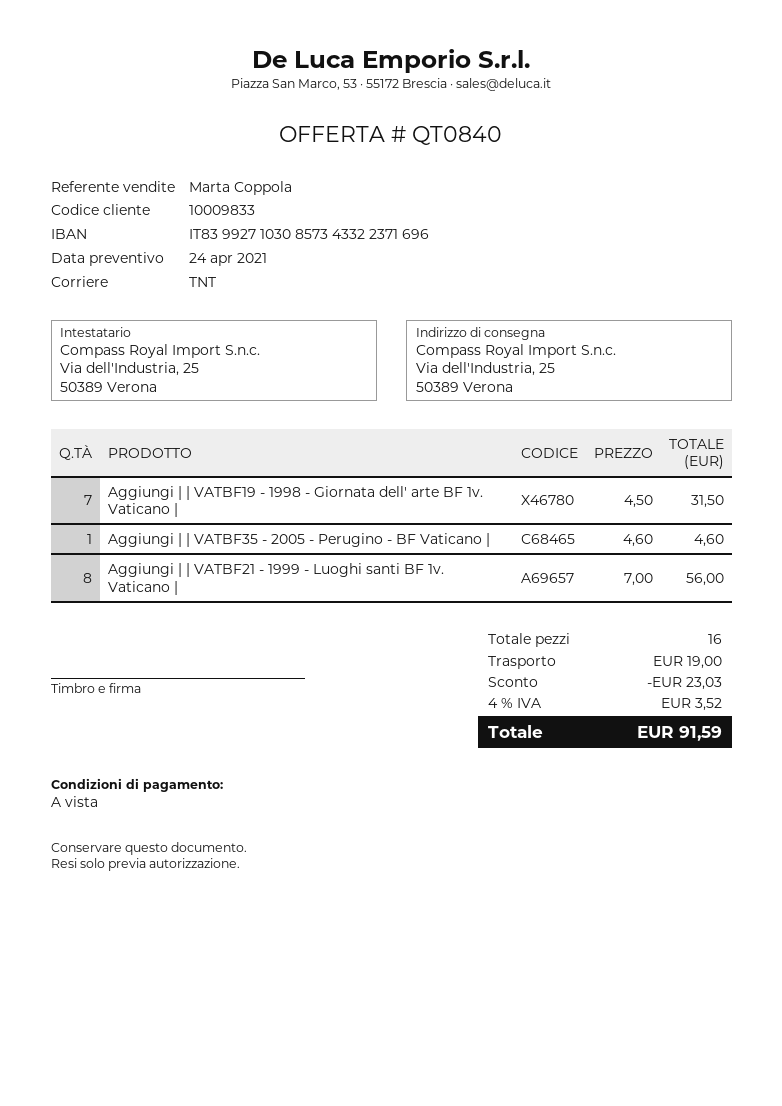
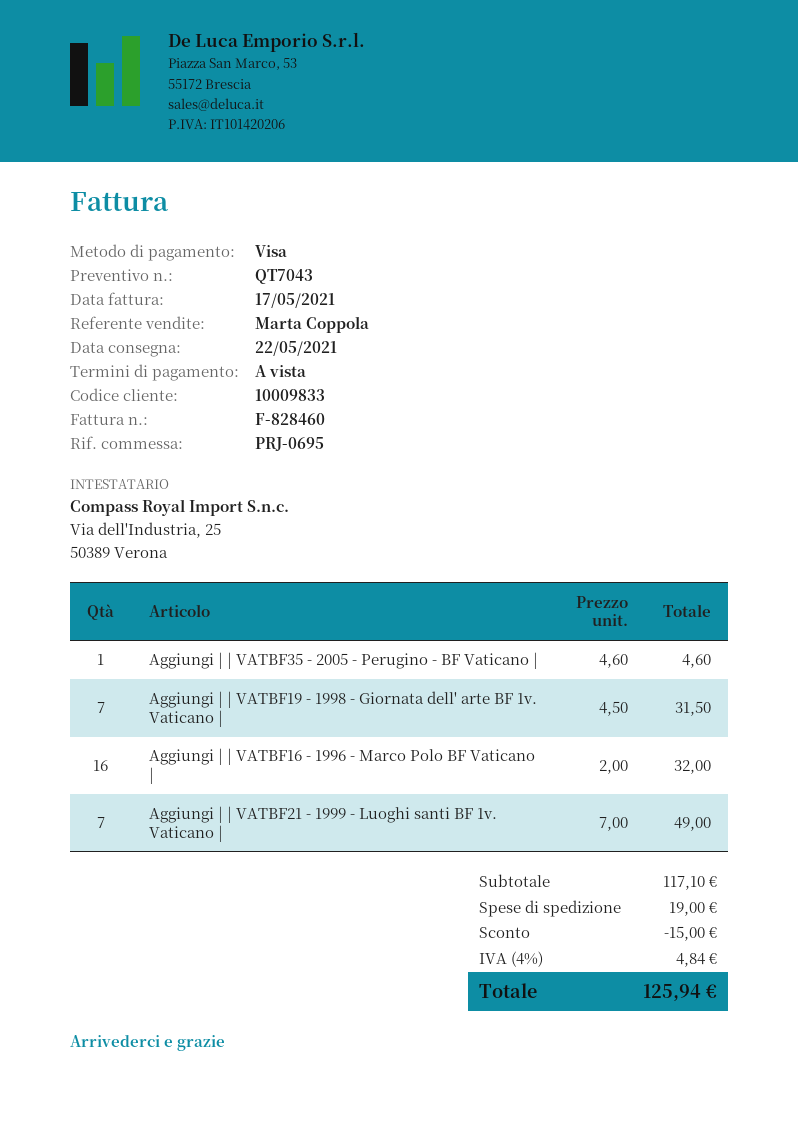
quote number: QT0840 -> QT7043
Aggiungi | | VATBF21 - 1999 - Luoghi santi BF 1v. Vaticano |: 8 x 7.00 = 56.00 -> 7 x 7.00 = 49.00
Aggiungi | | VATBF16 - 1996 - Marco Polo BF Vaticano |: none -> 16 x 2.00 = 32.00
discount: 23.03 -> 15.00
tax: 4% = 3.52 -> 4% = 4.84
total: 91.59 -> 125.94

